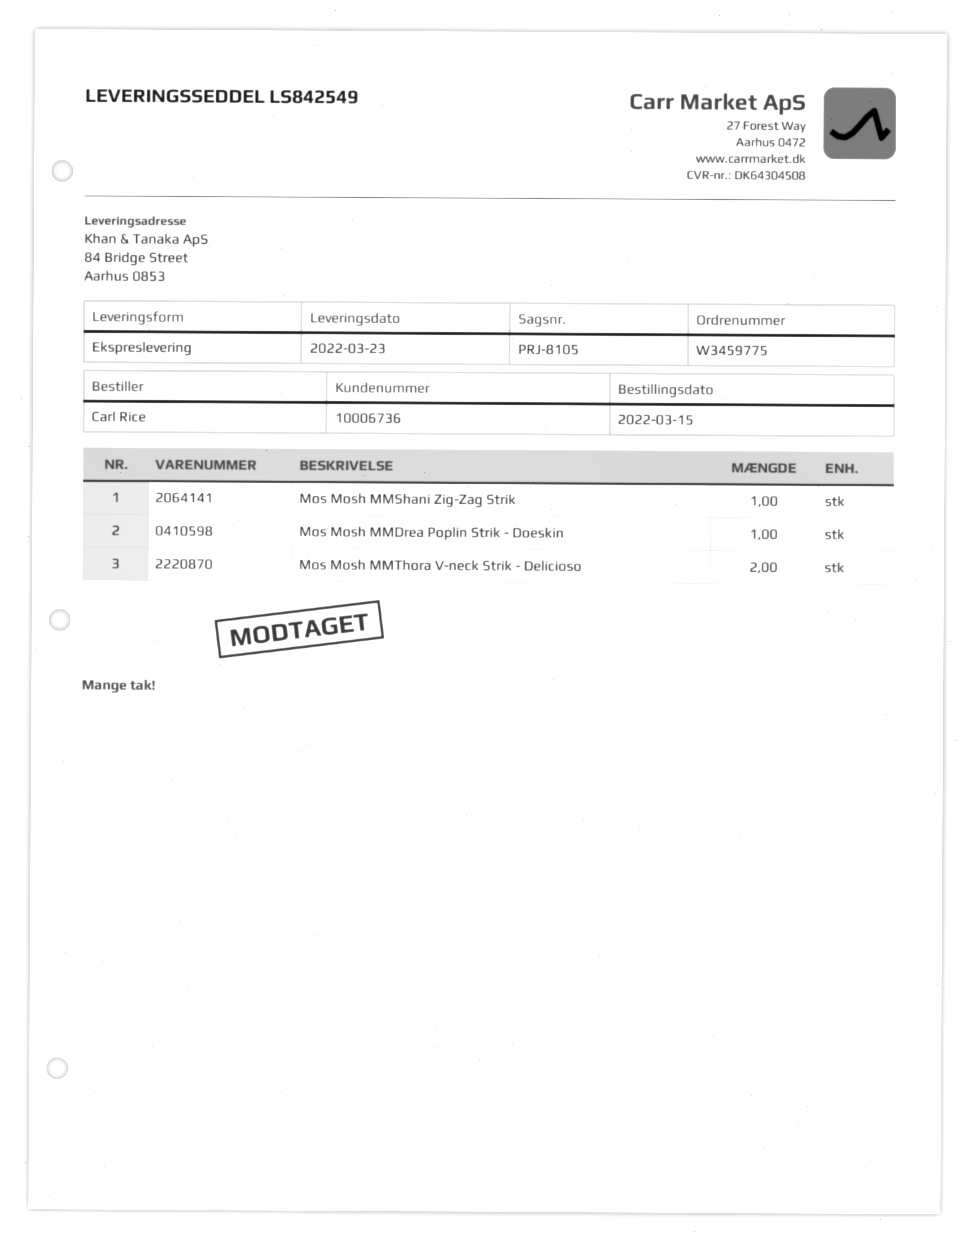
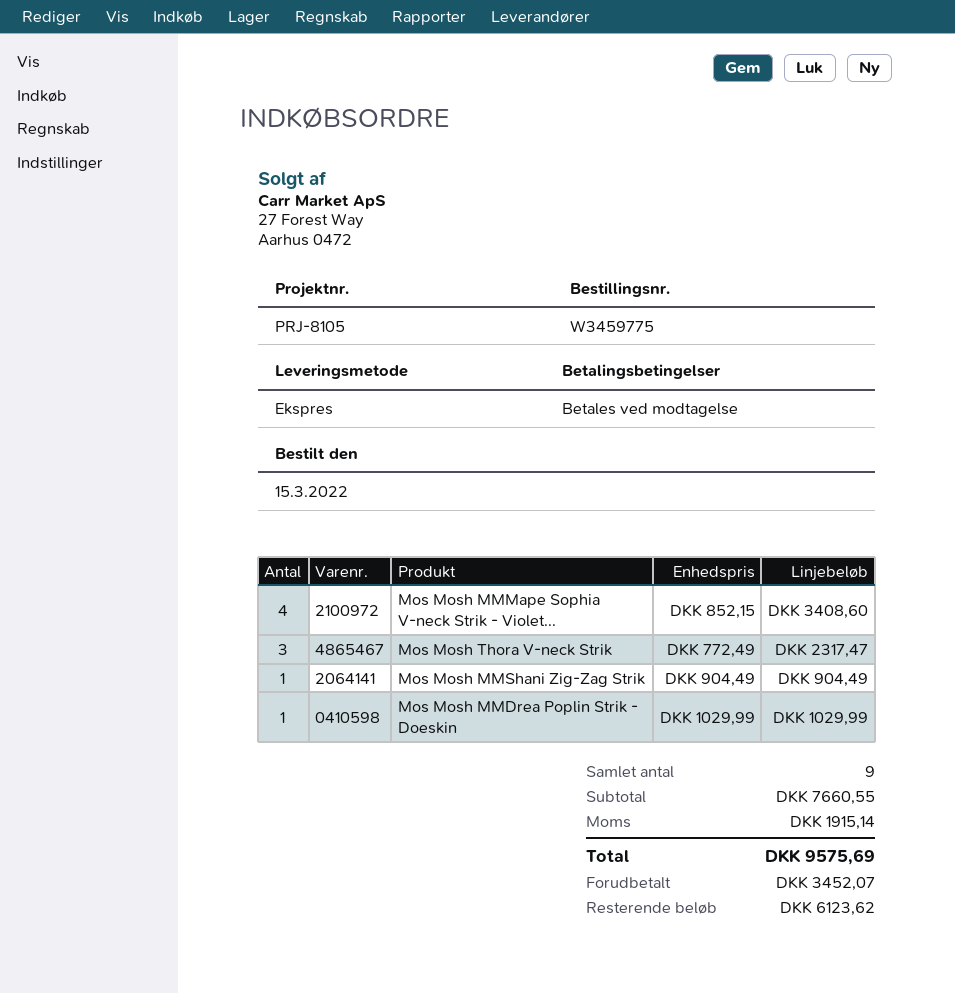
Mos Mosh MMThora V-neck Strik - Delicioso: 2 -> none
Mos Mosh MMMape Sophia V-neck Strik - Violet...: none -> 4
Mos Mosh Thora V-neck Strik: none -> 3

